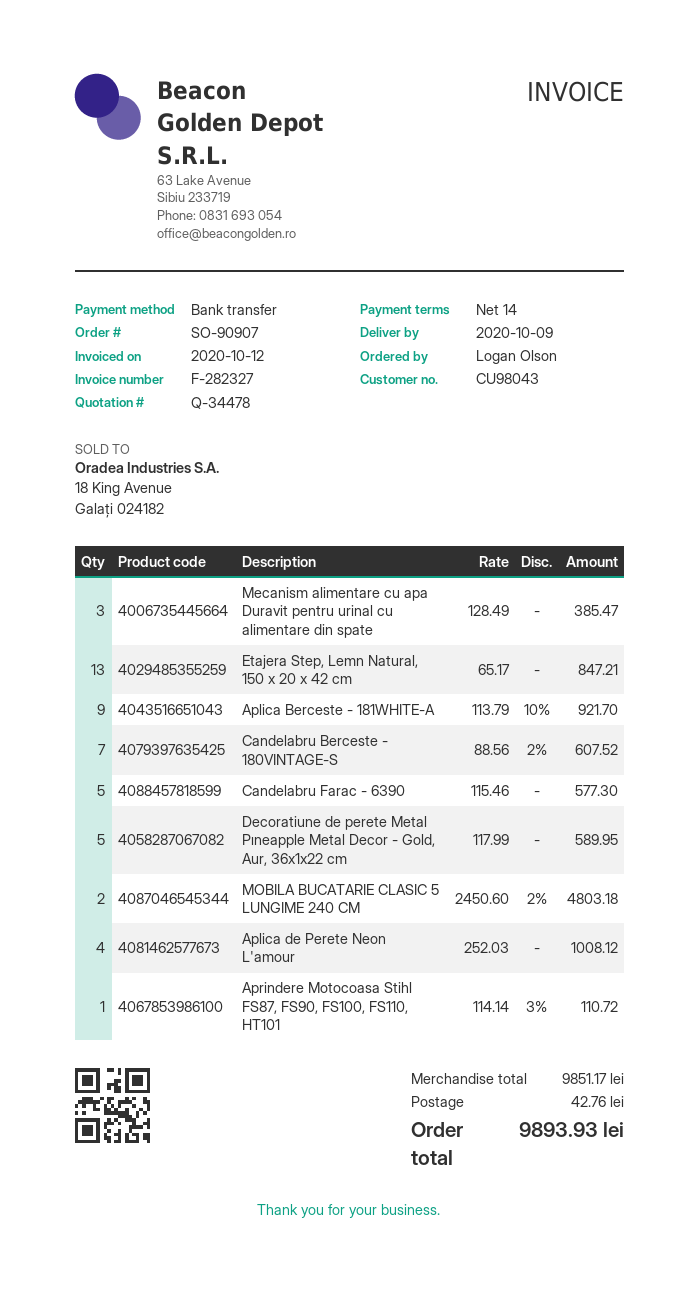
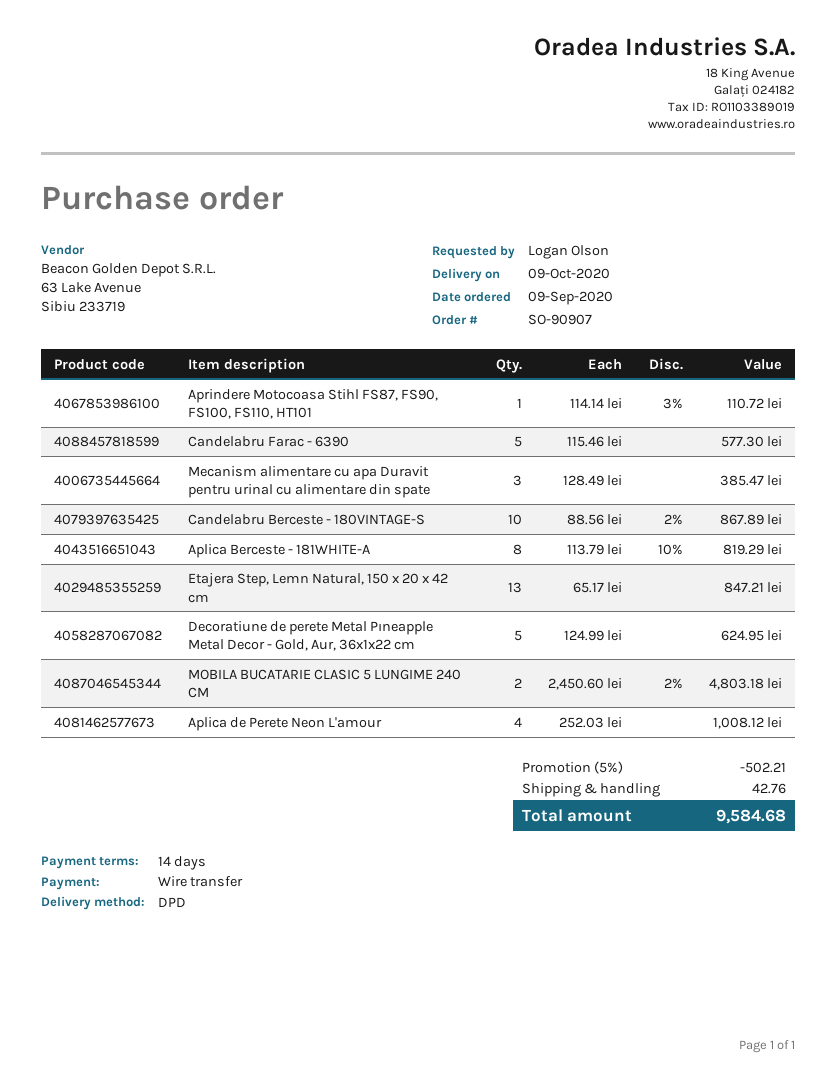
Aplica Berceste - 181WHITE-A: 9 x 113.79 - 10% = 921.70 -> 8 x 113.79 - 10% = 819.29
Candelabru Berceste - 180VINTAGE-S: 7 x 88.56 - 2% = 607.52 -> 10 x 88.56 - 2% = 867.89
Decoratiune de perete Metal Pıneapple Metal Decor - Gold, Aur, 36x1x22 cm: 5 x 117.99 = 589.95 -> 5 x 124.99 = 624.95
discount: none -> 5% = 502.21
total: 9893.93 -> 9584.68

